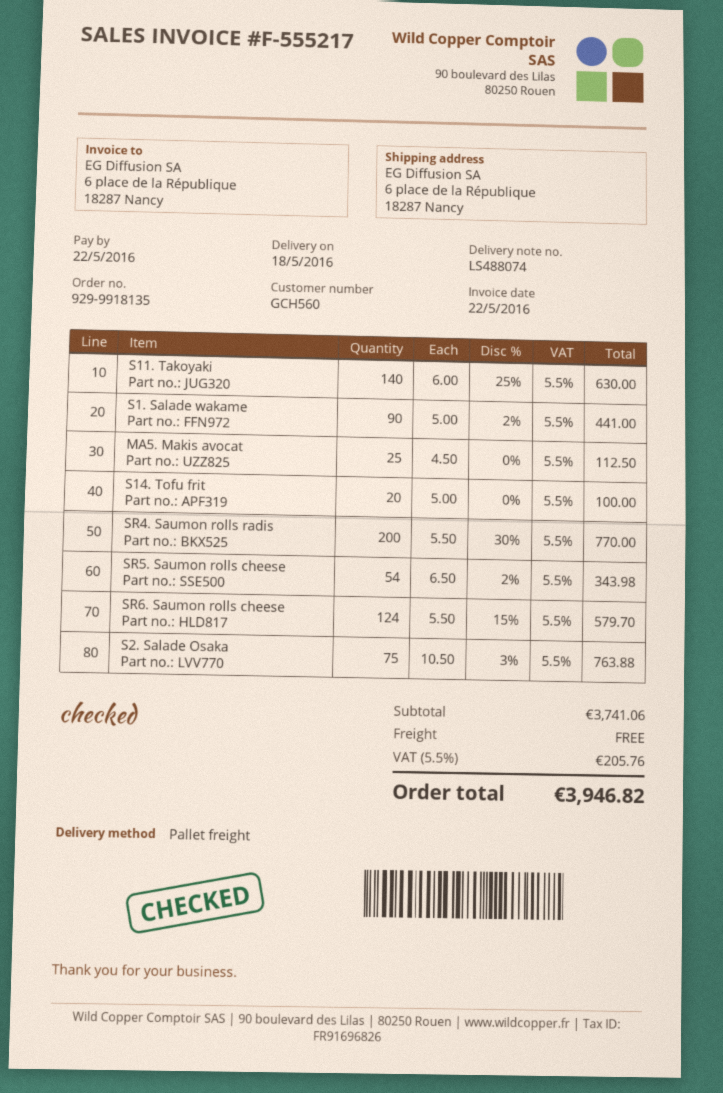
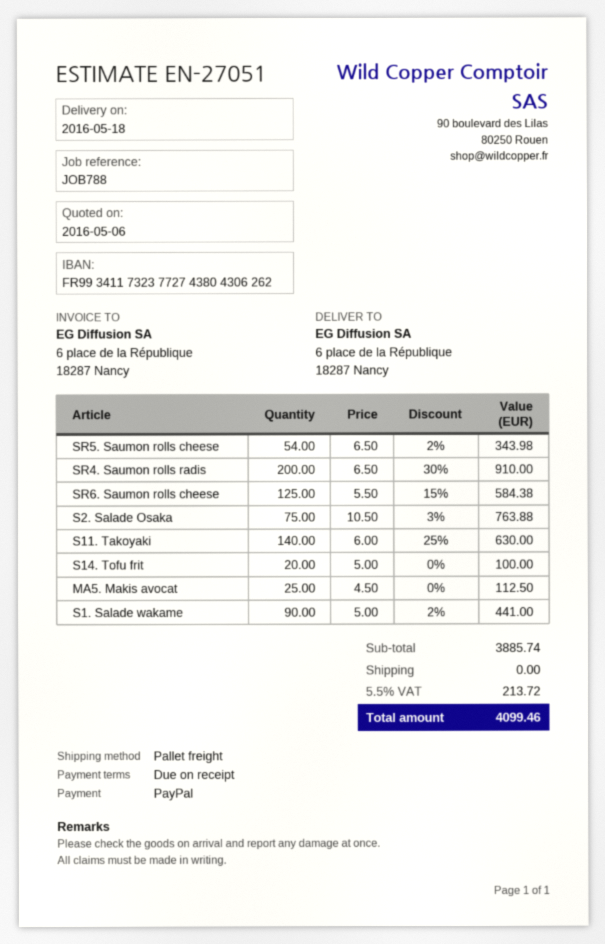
SR4. Saumon rolls radis: 200 x 5.50 - 30% = 770.00 -> 200 x 6.50 - 30% = 910.00
SR6. Saumon rolls cheese: 124 x 5.50 - 15% = 579.70 -> 125 x 5.50 - 15% = 584.38
subtotal: 3741.06 -> 3885.74
tax: 5.5% = 205.76 -> 5.5% = 213.72
total: 3946.82 -> 4099.46

